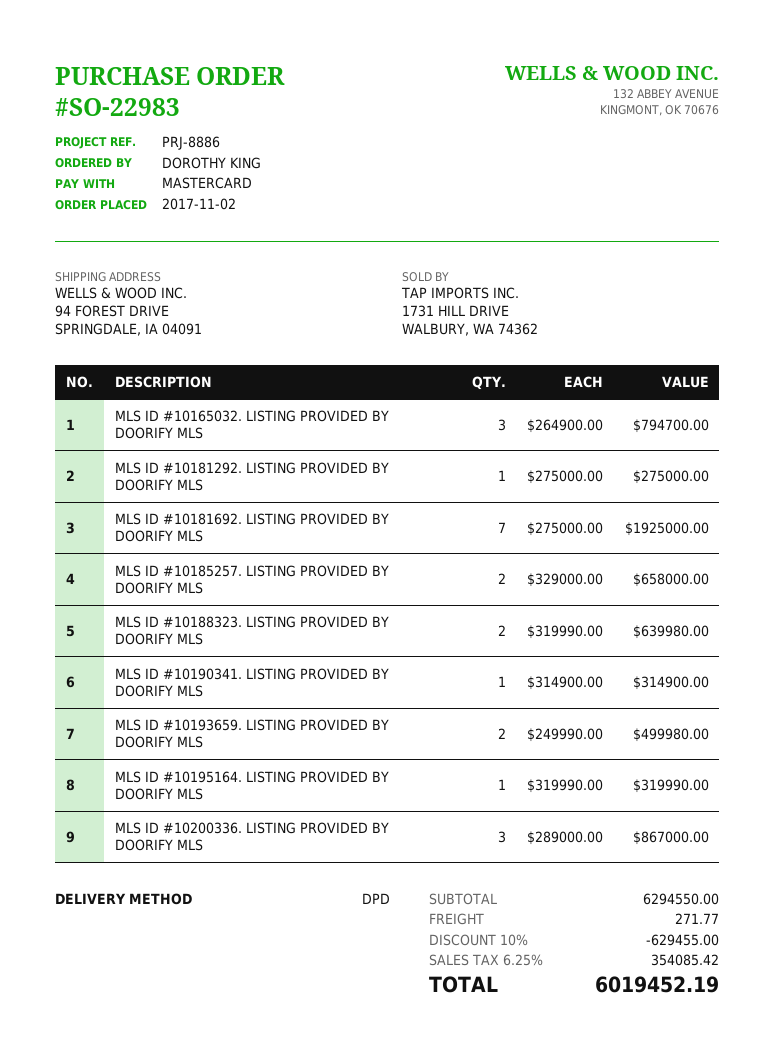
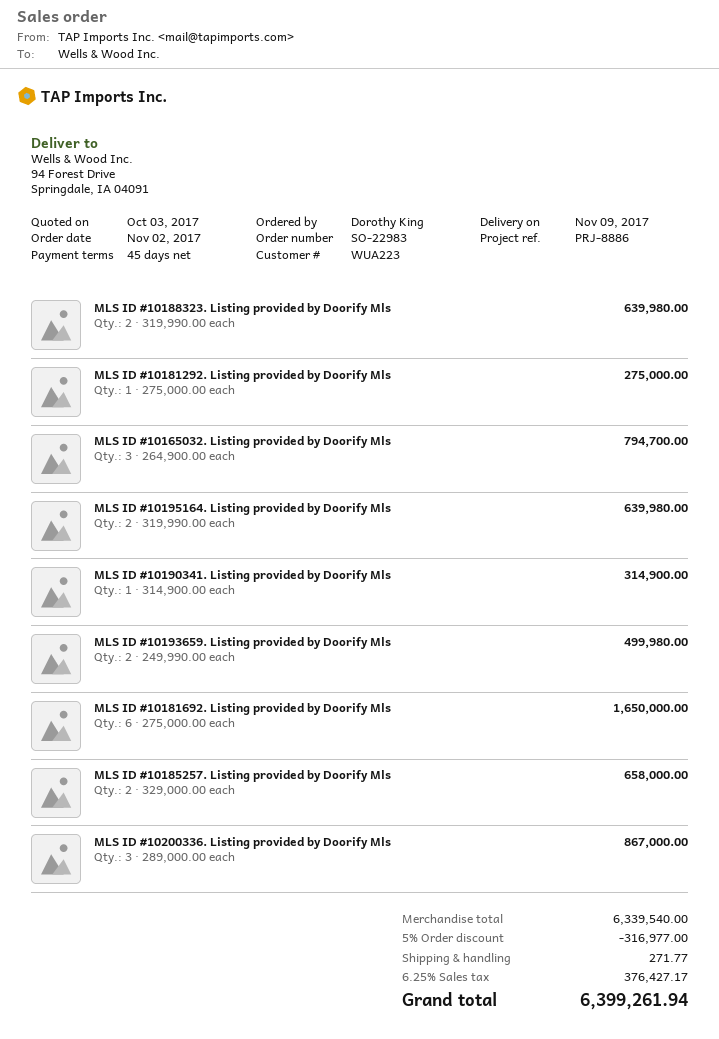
MLS ID #10181692. LISTING PROVIDED BY DOORIFY MLS: 7 x 275000.00 = 1925000.00 -> 6 x 275000.00 = 1650000.00
MLS ID #10195164. LISTING PROVIDED BY DOORIFY MLS: 1 x 319990.00 = 319990.00 -> 2 x 319990.00 = 639980.00
subtotal: 6294550.00 -> 6339540.00
discount: 10% = 629455.00 -> 5% = 316977.00
tax: 6.25% = 354085.42 -> 6.25% = 376427.17
total: 6019452.19 -> 6399261.94

